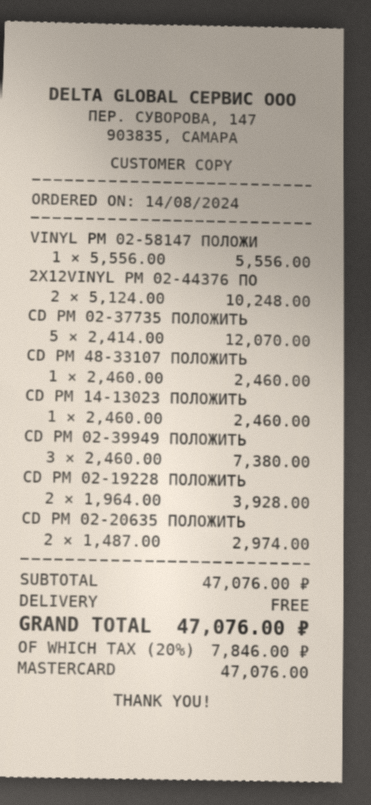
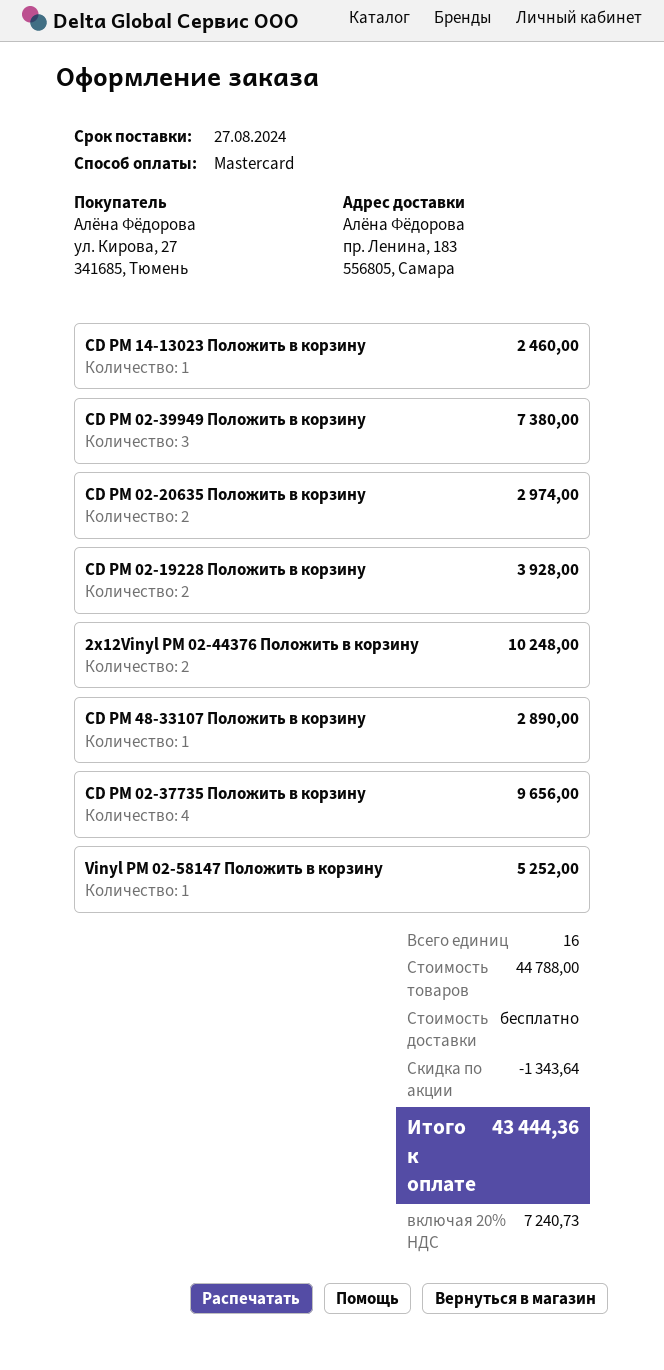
VINYL PM 02-58147 ПОЛОЖИ: 1 for 5556.00 -> 1 for 5252.00
CD PM 02-37735 ПОЛОЖИТЬ: 5 for 12070.00 -> 4 for 9656.00
CD PM 48-33107 ПОЛОЖИТЬ: 1 for 2460.00 -> 1 for 2890.00
subtotal: 47076.00 -> 44788.00
discount: none -> 1343.64
tax: 20% = 7846.00 -> 20% = 7240.73
total: 47076.00 -> 43444.36

